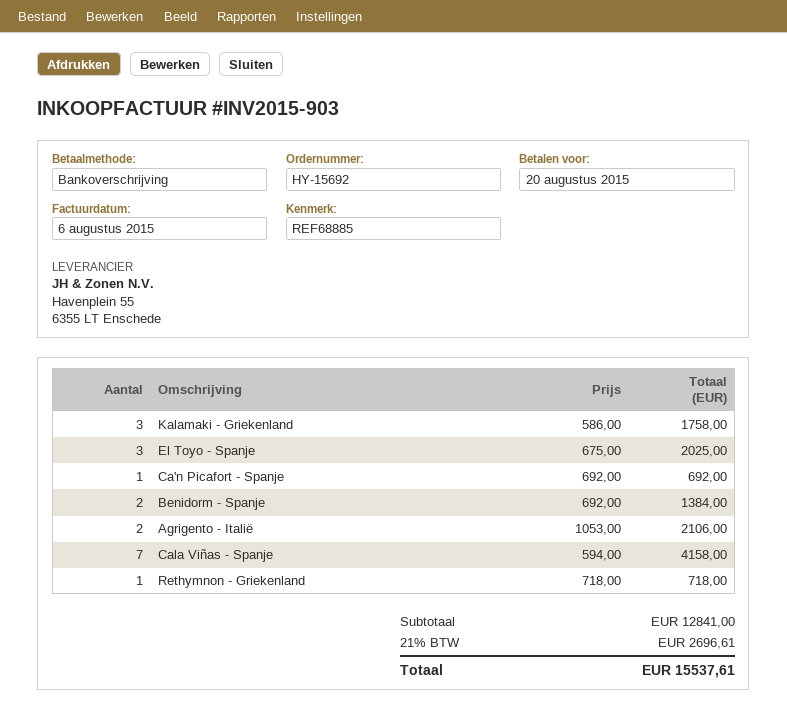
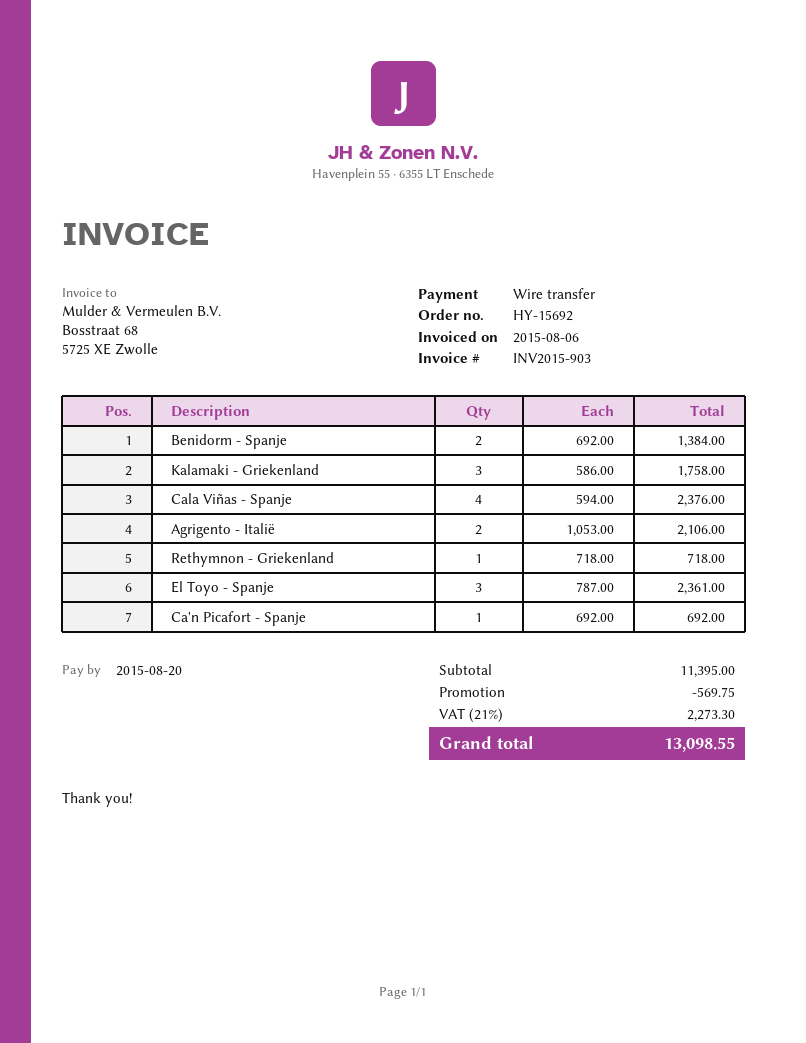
El Toyo - Spanje: 3 x 675.00 = 2025.00 -> 3 x 787.00 = 2361.00
Cala Viñas - Spanje: 7 x 594.00 = 4158.00 -> 4 x 594.00 = 2376.00
subtotal: 12841.00 -> 11395.00
discount: none -> 569.75
tax: 21% = 2696.61 -> 21% = 2273.30
total: 15537.61 -> 13098.55

